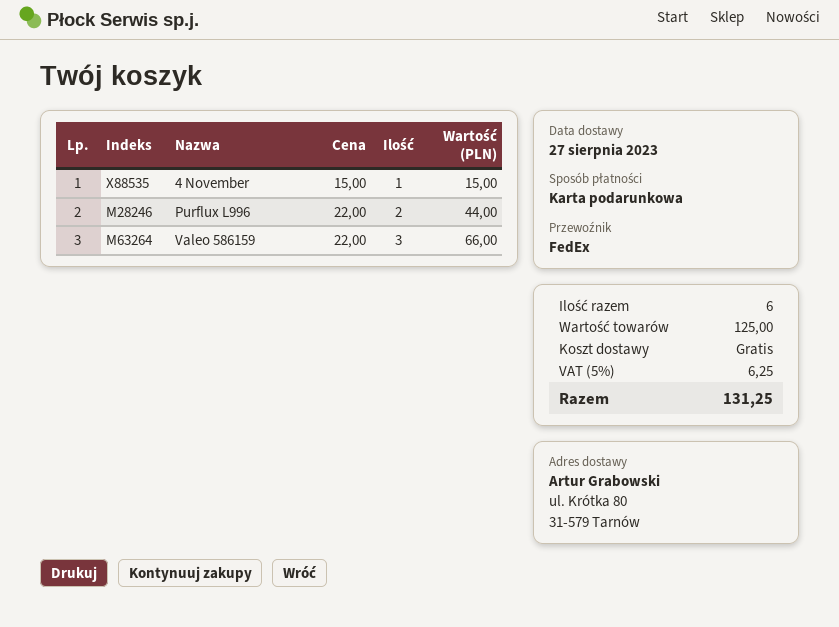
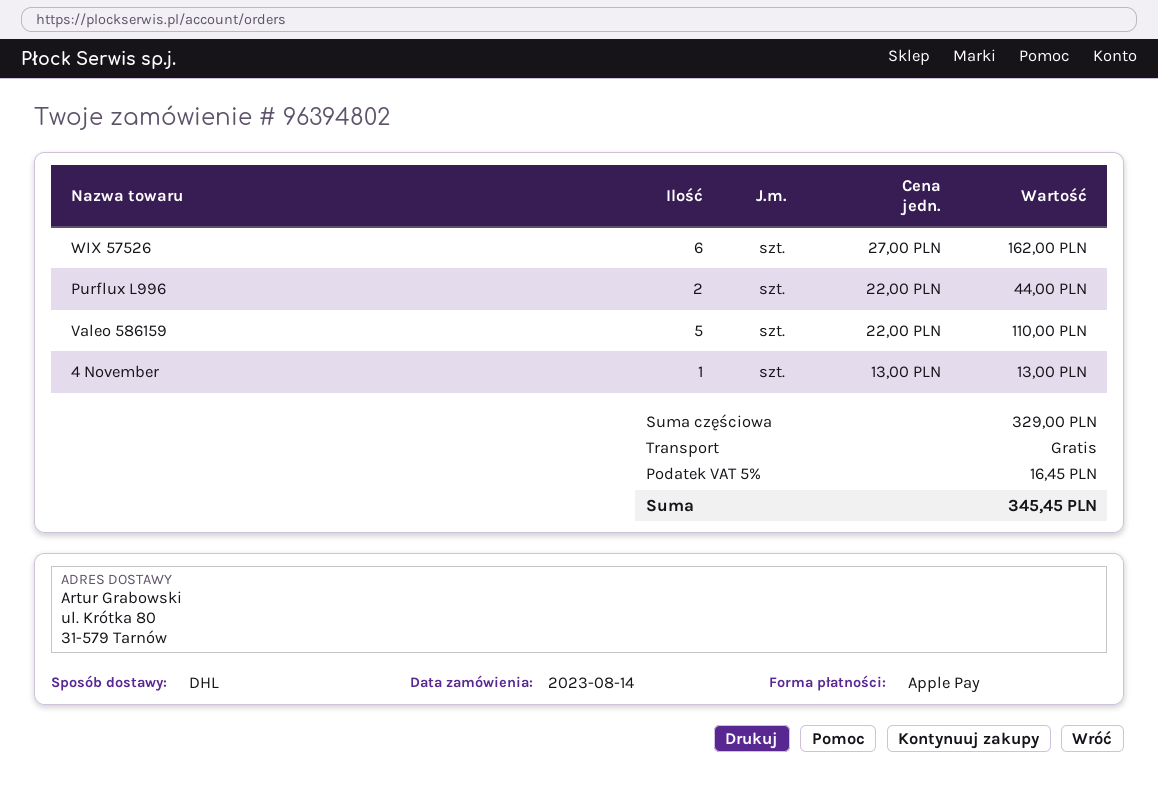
payment method: gift card -> Apple Pay
shipping method: FedEx -> DHL
4 November: 1 x 15.00 = 15.00 -> 1 x 13.00 = 13.00
Valeo 586159: 3 x 22.00 = 66.00 -> 5 x 22.00 = 110.00
WIX 57526: none -> 6 x 27.00 = 162.00
subtotal: 125.00 -> 329.00
tax: 5% = 6.25 -> 5% = 16.45
total: 131.25 -> 345.45

